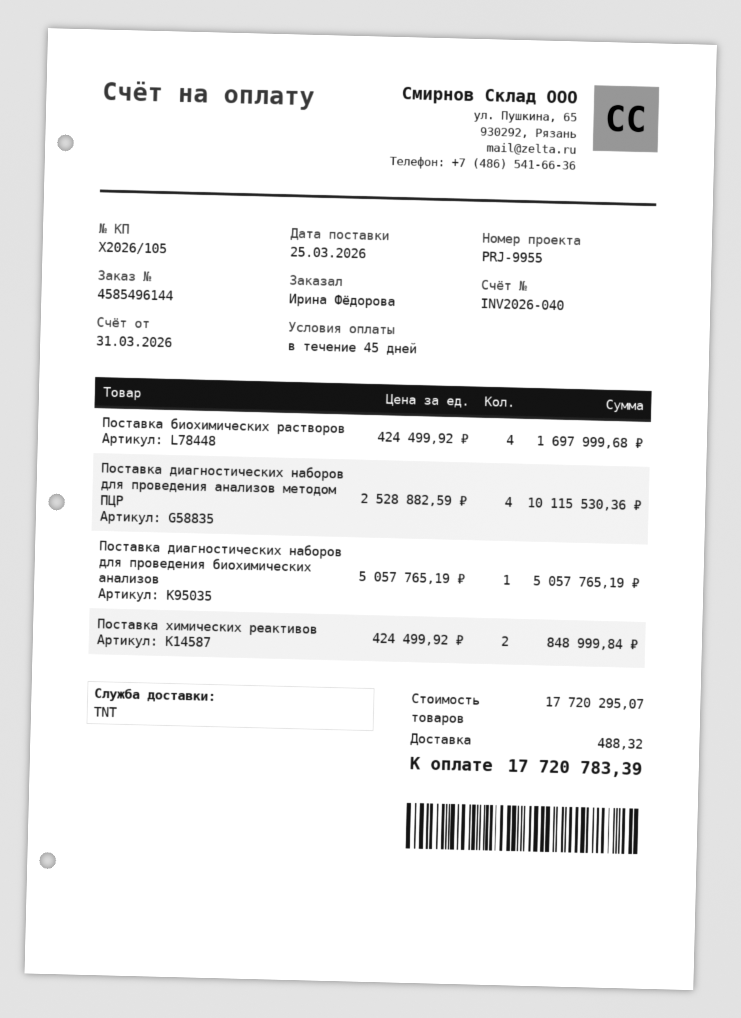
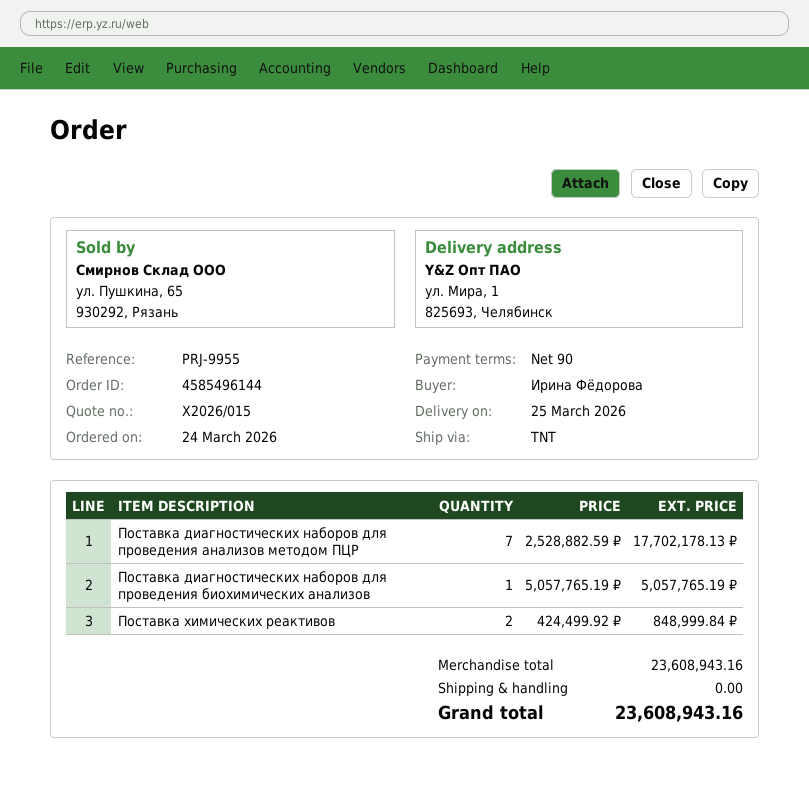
quote number: X2026/105 -> X2026/015
payment terms: 45 days -> 90 days
Поставка биохимических растворов: 4 x 424499.92 = 1697999.68 -> none
Поставка диагностических наборов для проведения анализов методом ПЦР: 4 x 2528882.59 = 10115530.36 -> 7 x 2528882.59 = 17702178.13
subtotal: 17720295.07 -> 23608943.16
shipping: 488.32 -> 0.00
total: 17720783.39 -> 23608943.16

